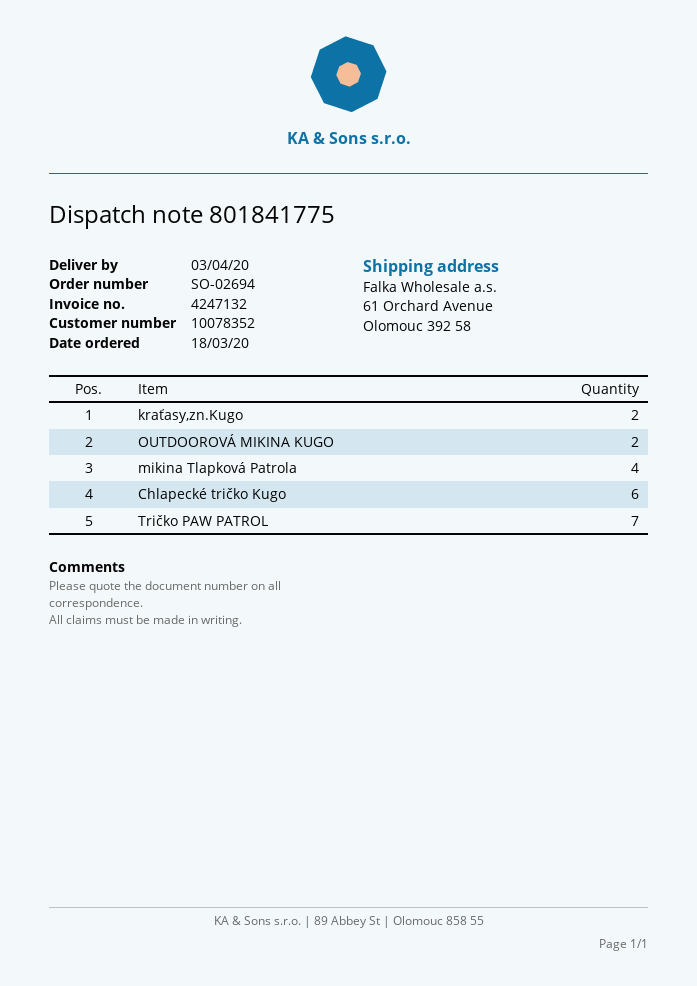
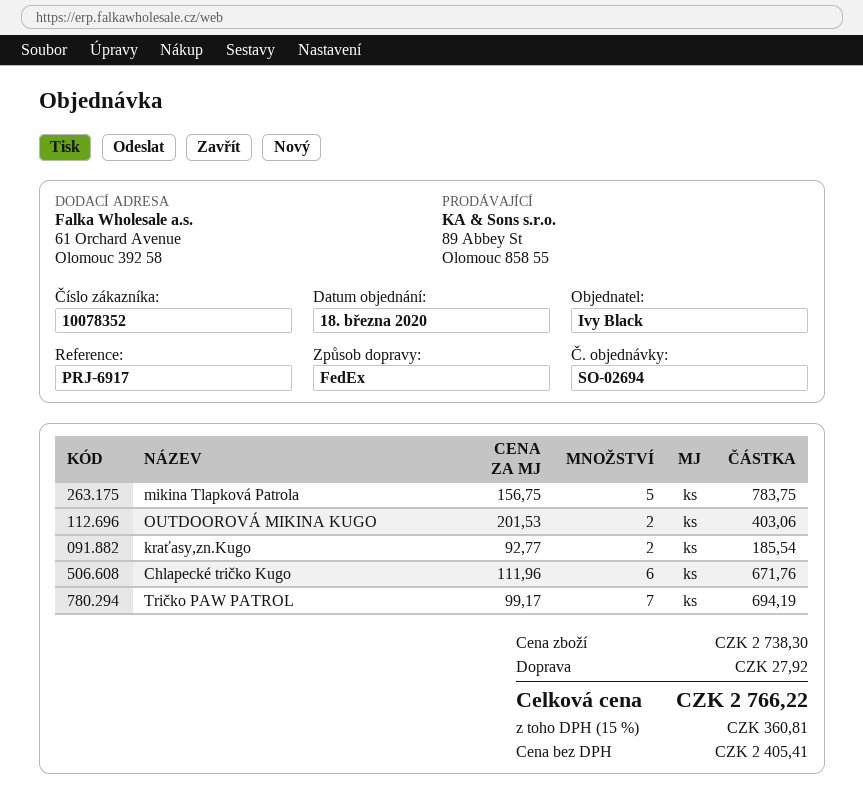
mikina Tlapková Patrola: 4 -> 5

